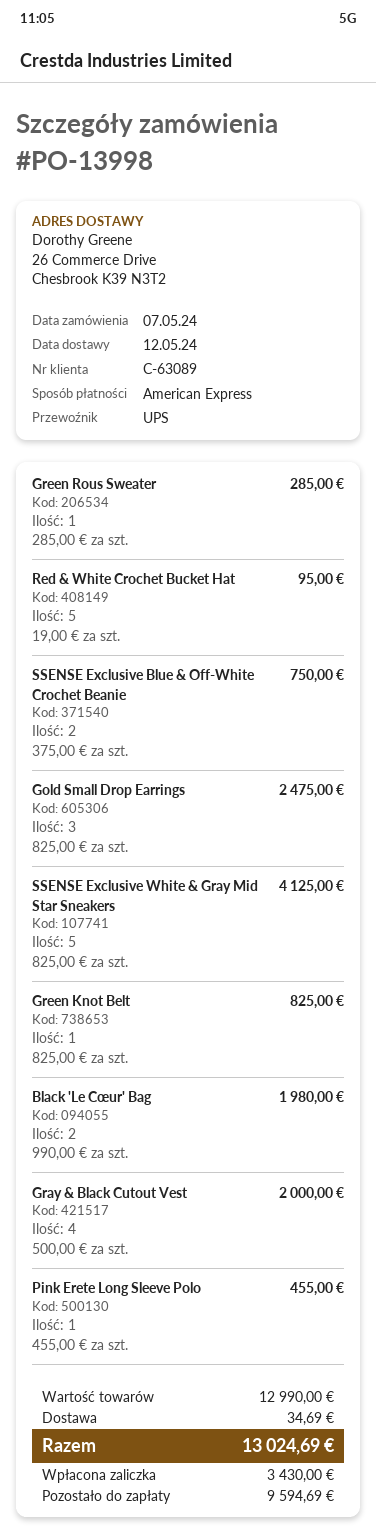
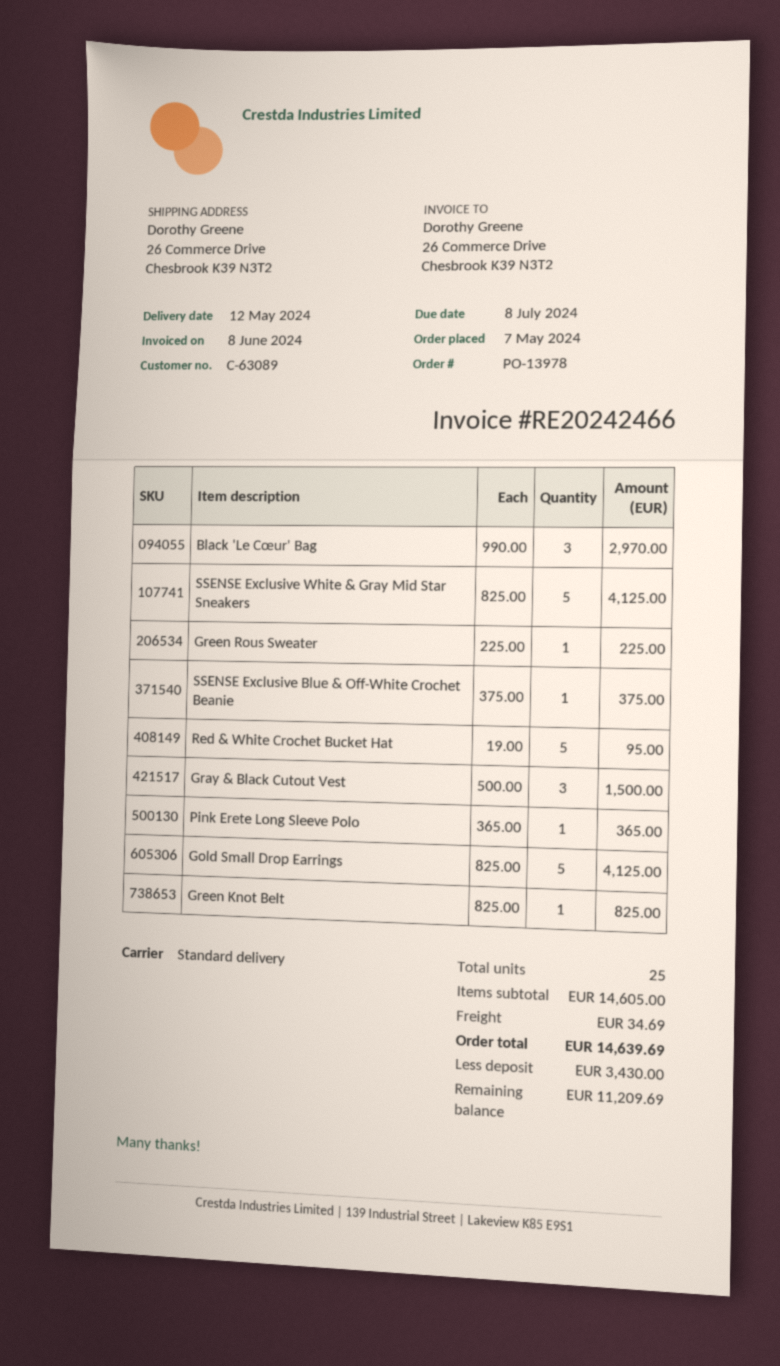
order number: PO-13998 -> PO-13978
shipping method: UPS -> standard
Green Rous Sweater: 1 x 285.00 = 285.00 -> 1 x 225.00 = 225.00
SSENSE Exclusive Blue & Off-White Crochet Beanie: 2 x 375.00 = 750.00 -> 1 x 375.00 = 375.00
Gold Small Drop Earrings: 3 x 825.00 = 2475.00 -> 5 x 825.00 = 4125.00
Black 'Le Cœur' Bag: 2 x 990.00 = 1980.00 -> 3 x 990.00 = 2970.00
Gray & Black Cutout Vest: 4 x 500.00 = 2000.00 -> 3 x 500.00 = 1500.00
Pink Erete Long Sleeve Polo: 1 x 455.00 = 455.00 -> 1 x 365.00 = 365.00
subtotal: 12990.00 -> 14605.00
total: 13024.69 -> 14639.69
balance: 9594.69 -> 11209.69

